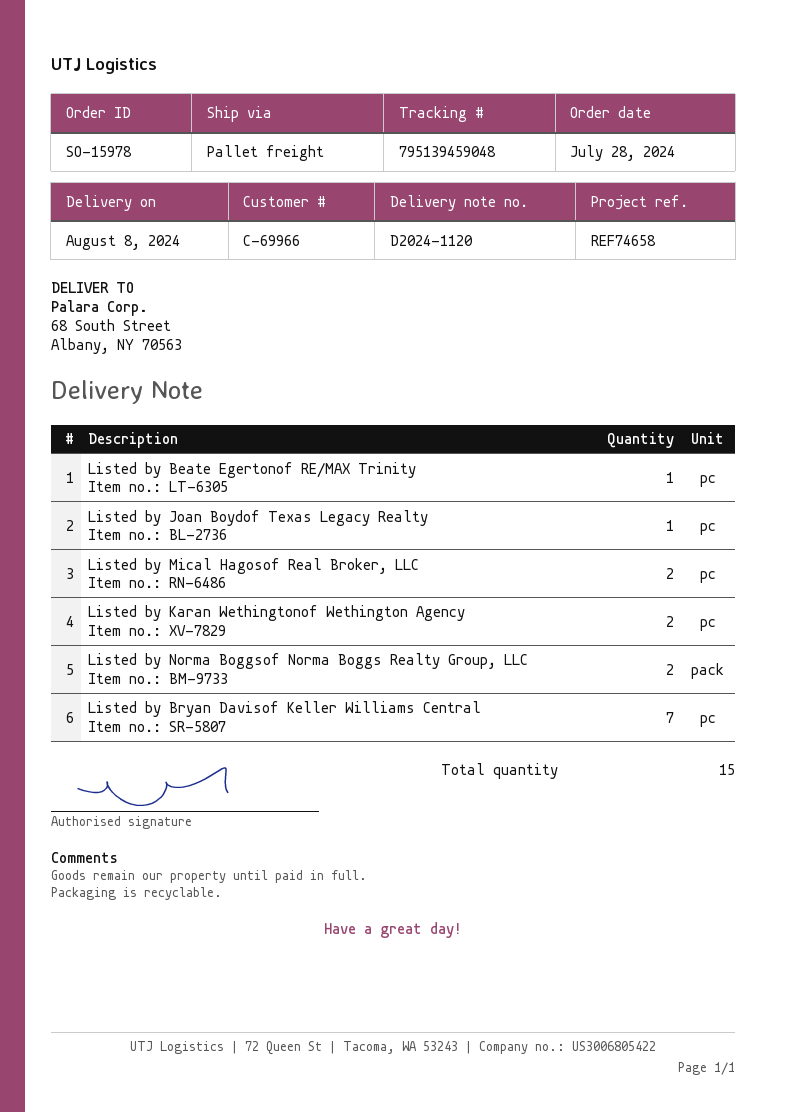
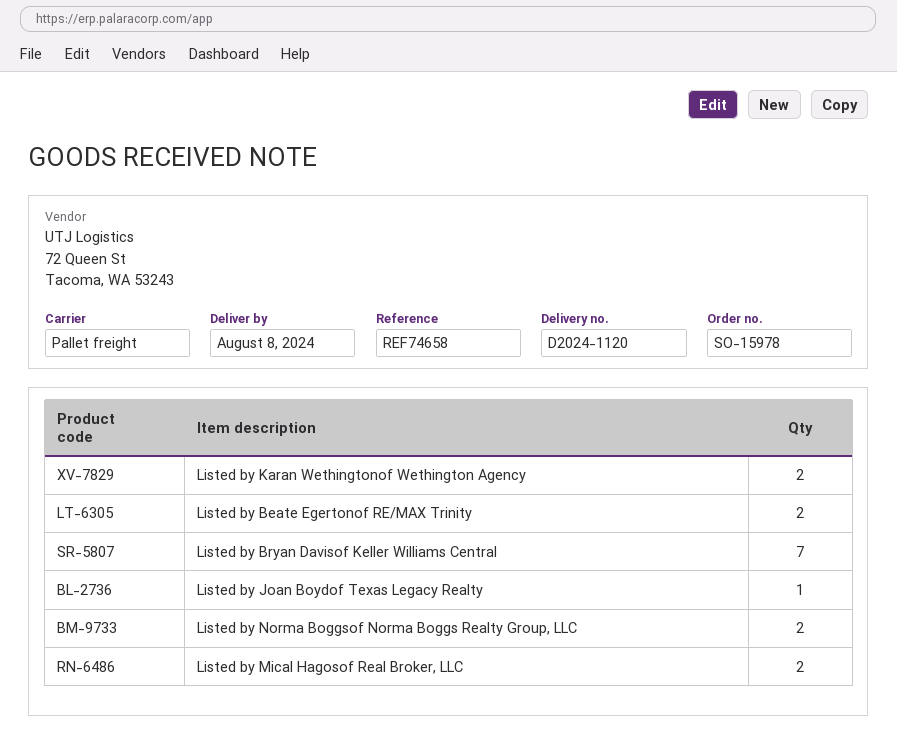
Listed by Beate Egertonof RE/MAX Trinity: 1 -> 2

